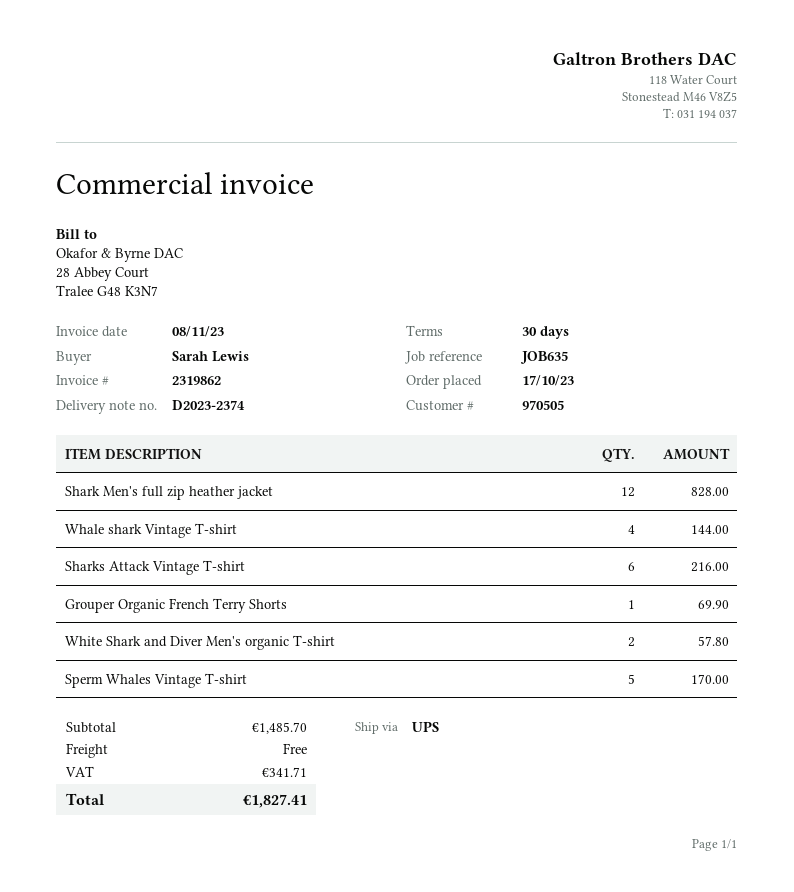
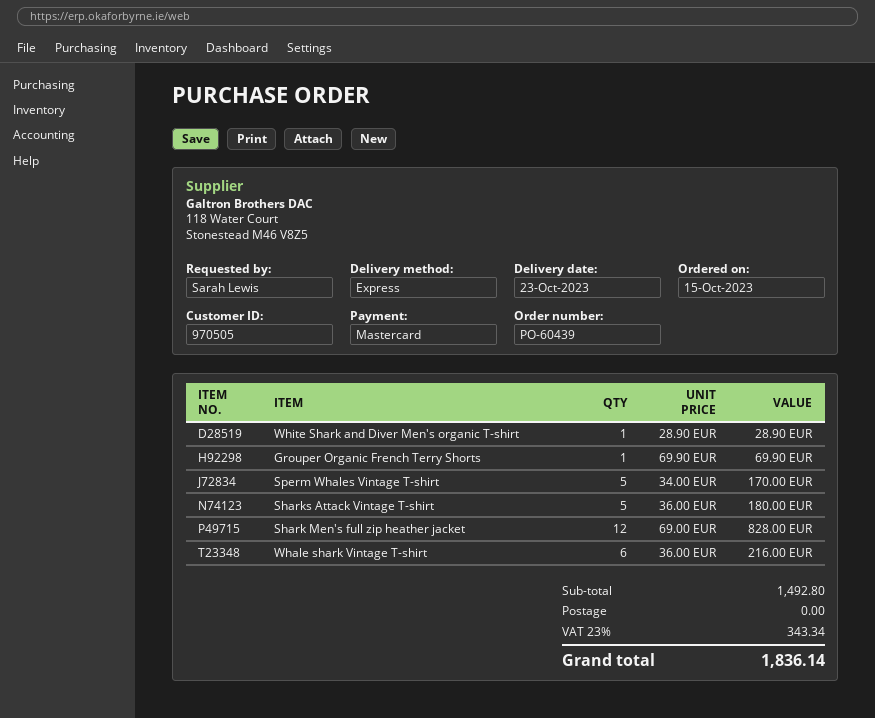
order date: 2023-10-17 -> 2023-10-15
shipping method: UPS -> express
Whale shark Vintage T-shirt: 4 for 144.00 -> 6 for 216.00
Sharks Attack Vintage T-shirt: 6 for 216.00 -> 5 for 180.00
White Shark and Diver Men's organic T-shirt: 2 for 57.80 -> 1 for 28.90
subtotal: 1485.70 -> 1492.80
tax: 341.71 -> 343.34
total: 1827.41 -> 1836.14

